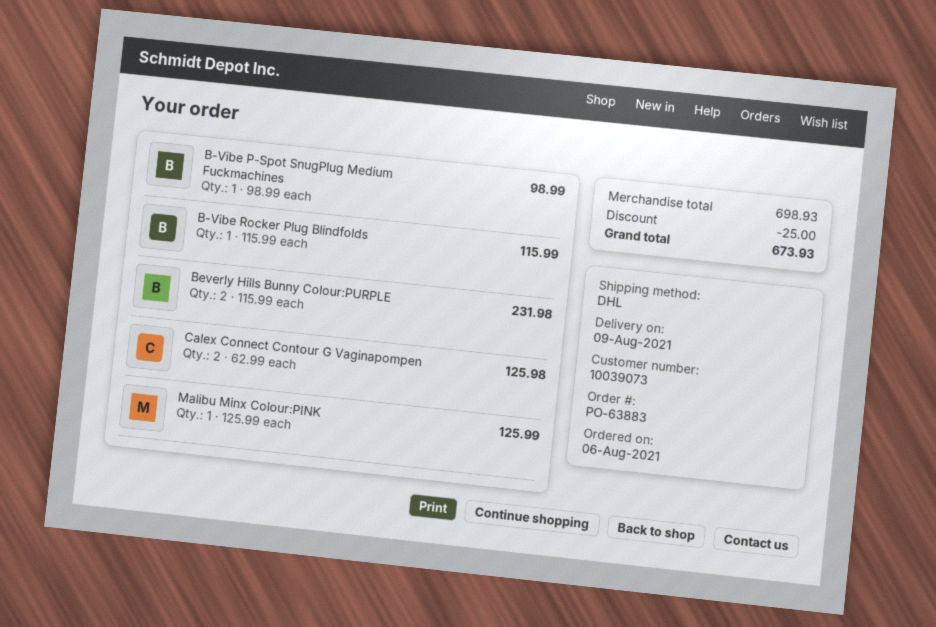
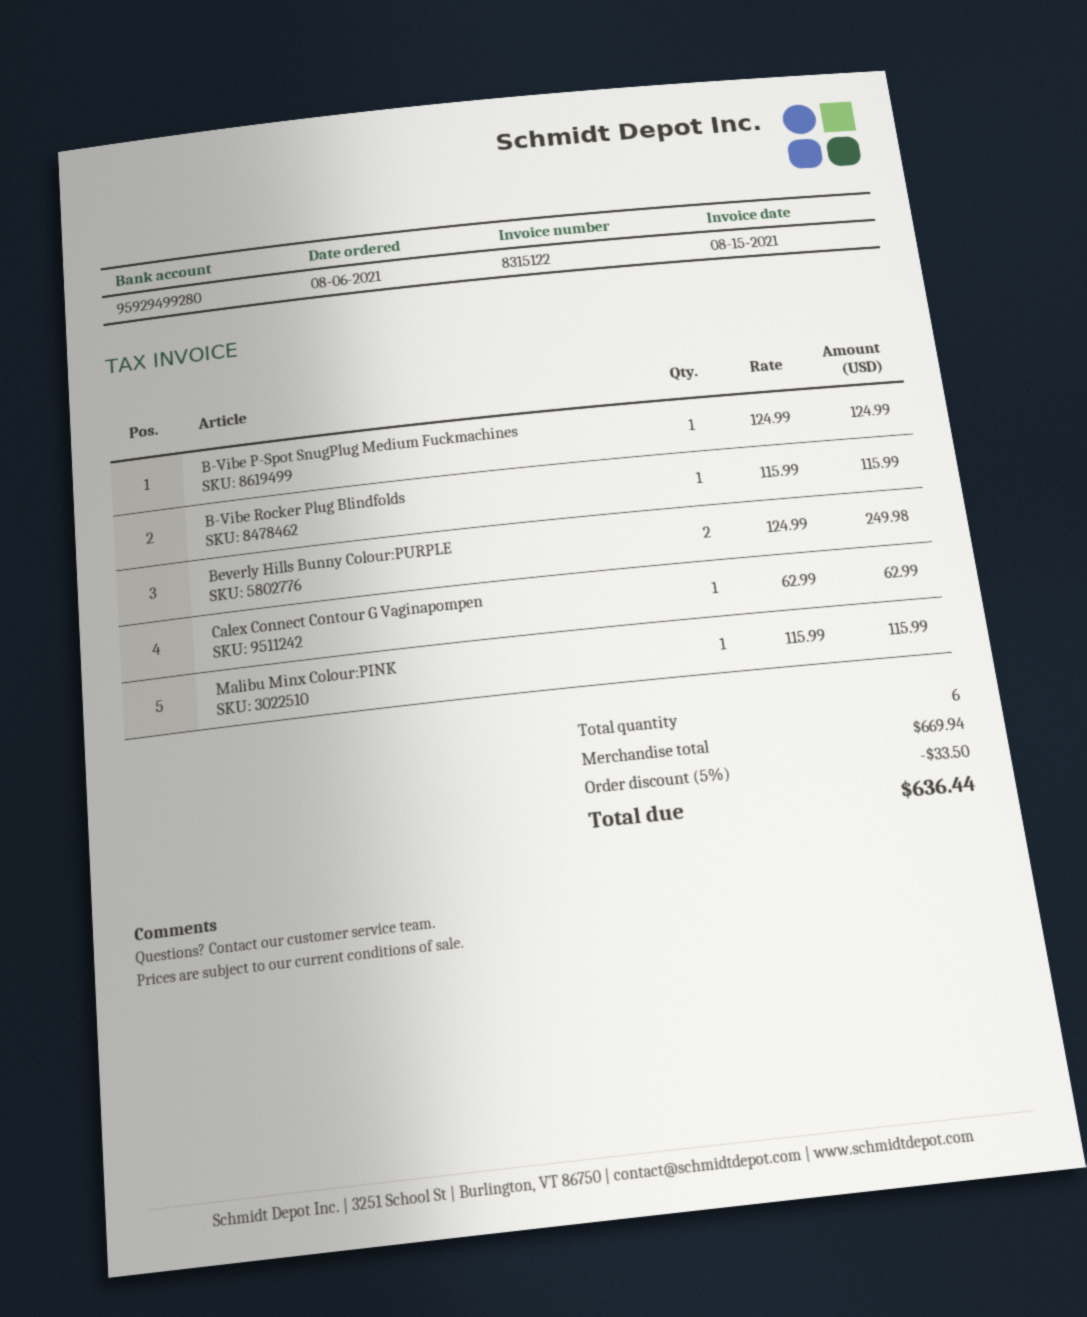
B-Vibe P-Spot SnugPlug Medium Fuckmachines: 1 x 98.99 = 98.99 -> 1 x 124.99 = 124.99
Beverly Hills Bunny Colour:PURPLE: 2 x 115.99 = 231.98 -> 2 x 124.99 = 249.98
Calex Connect Contour G Vaginapompen: 2 x 62.99 = 125.98 -> 1 x 62.99 = 62.99
Malibu Minx Colour:PINK: 1 x 125.99 = 125.99 -> 1 x 115.99 = 115.99
subtotal: 698.93 -> 669.94
discount: 25.00 -> 33.50
total: 673.93 -> 636.44

